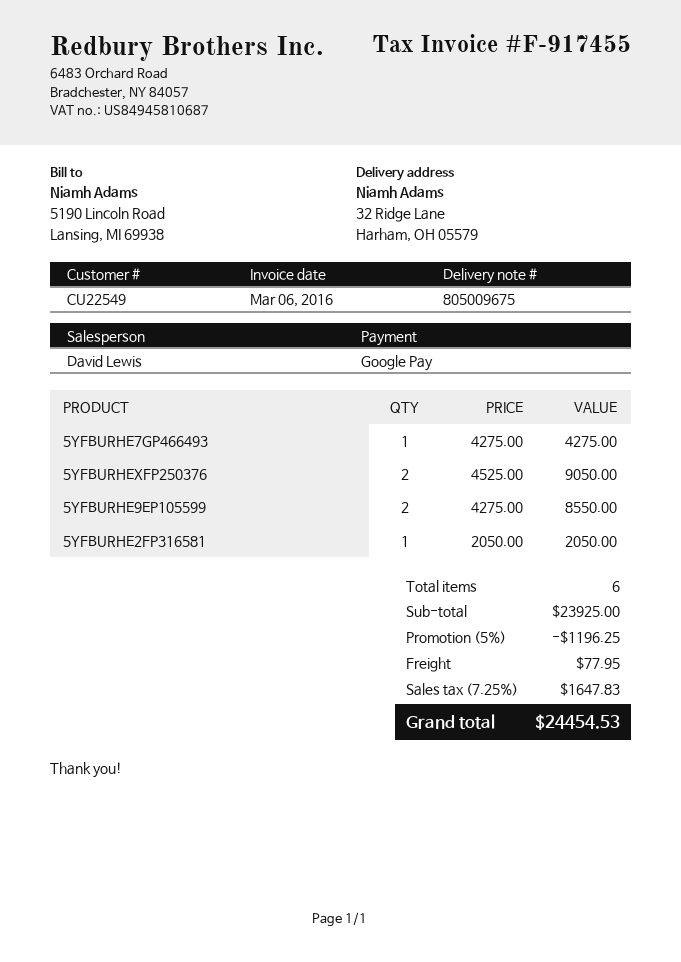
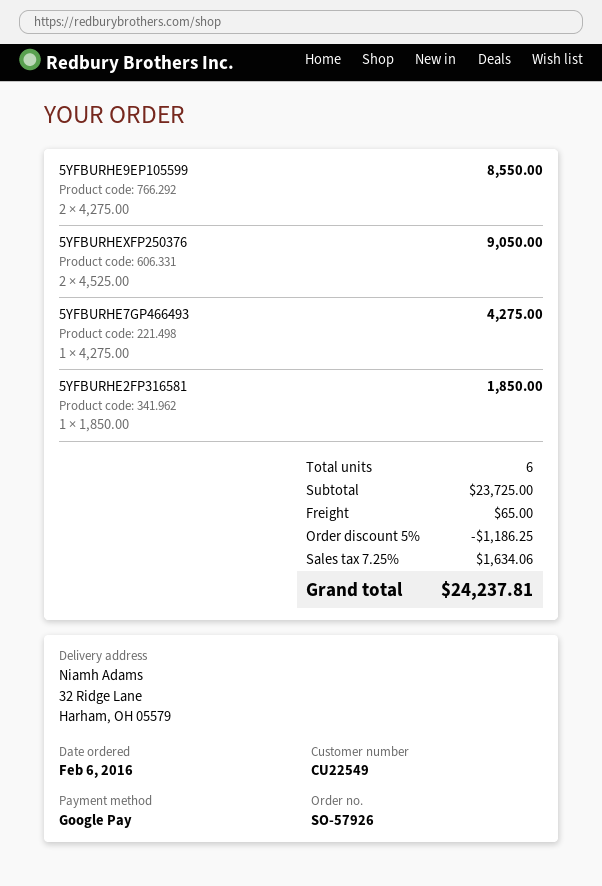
5YFBURHE2FP316581: 1 x 2050.00 = 2050.00 -> 1 x 1850.00 = 1850.00
subtotal: 23925.00 -> 23725.00
discount: 5% = 1196.25 -> 5% = 1186.25
shipping: 77.95 -> 65.00
tax: 7.25% = 1647.83 -> 7.25% = 1634.06
total: 24454.53 -> 24237.81

